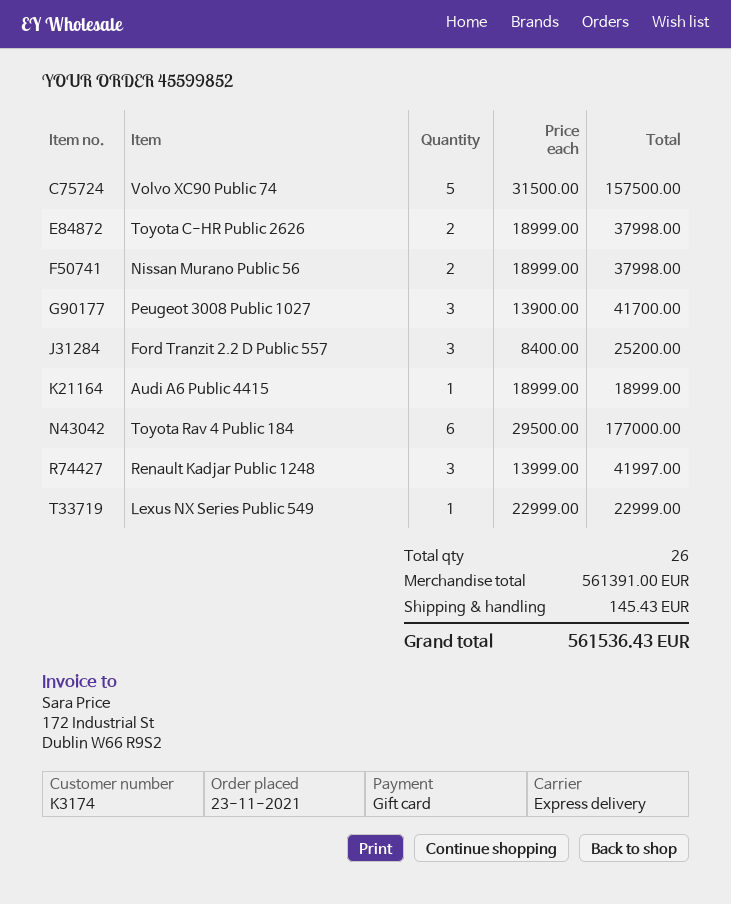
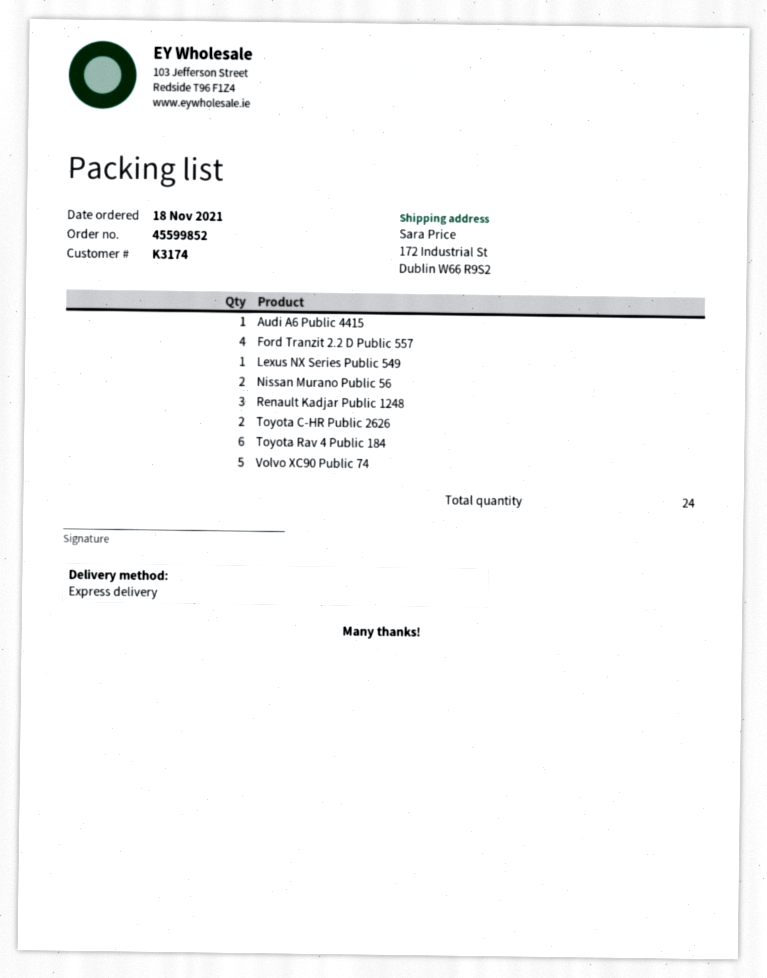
order date: 2021-11-23 -> 2021-11-18
Peugeot 3008 Public 1027: 3 -> none
Ford Tranzit 2.2 D Public 557: 3 -> 4
total quantity: 26 -> 24

